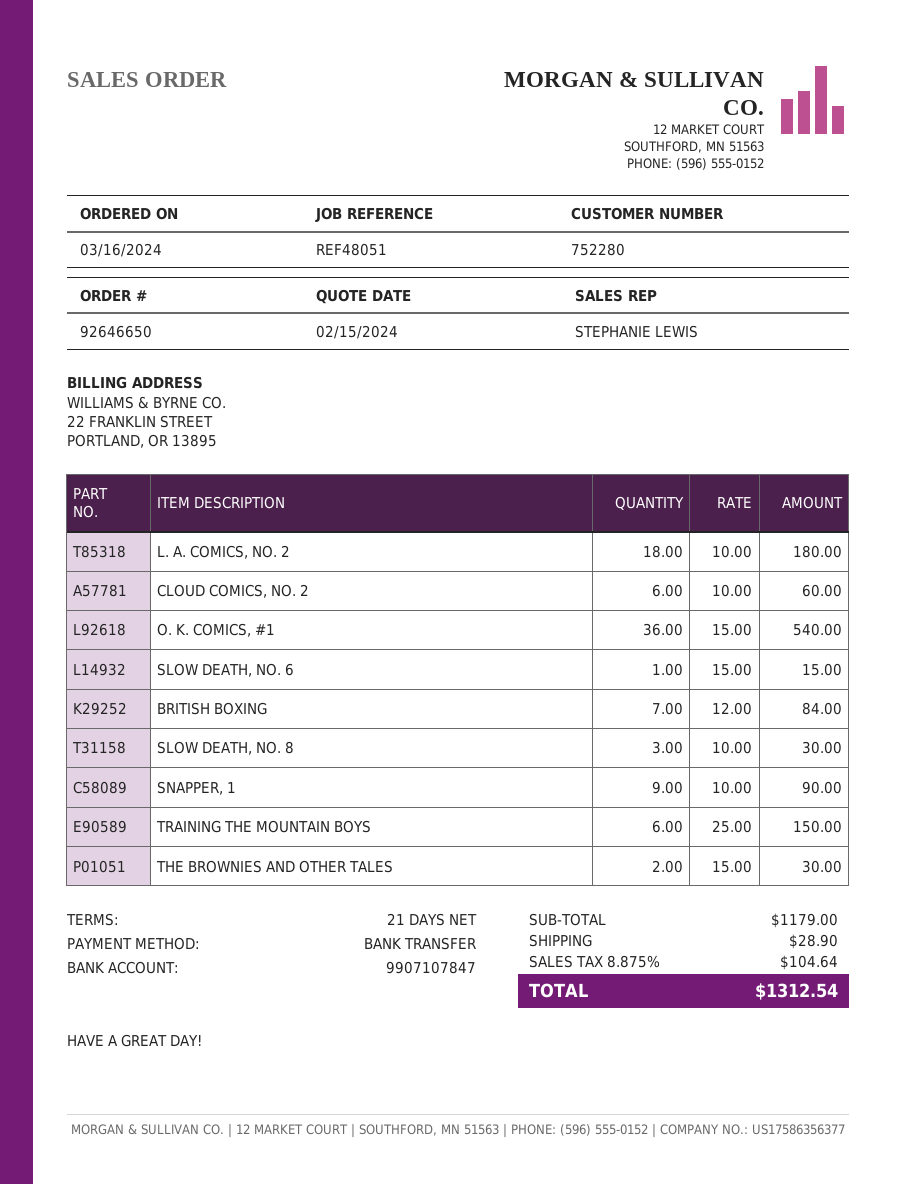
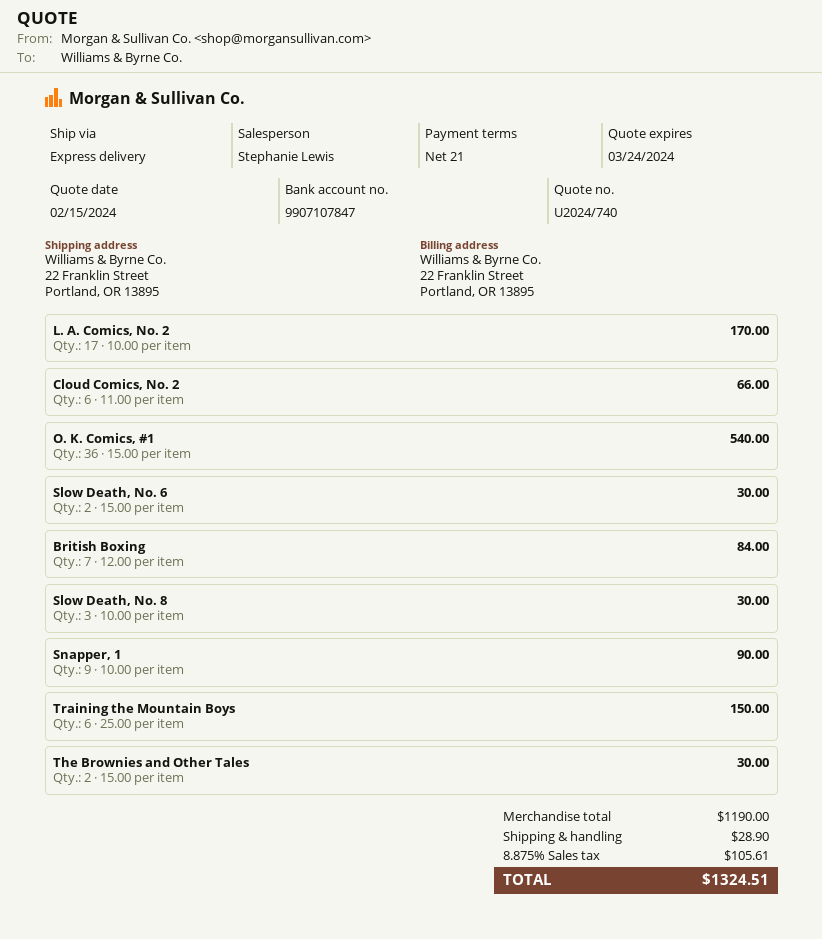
L. A. COMICS, NO. 2: 18 x 10.00 = 180.00 -> 17 x 10.00 = 170.00
CLOUD COMICS, NO. 2: 6 x 10.00 = 60.00 -> 6 x 11.00 = 66.00
SLOW DEATH, NO. 6: 1 x 15.00 = 15.00 -> 2 x 15.00 = 30.00
subtotal: 1179.00 -> 1190.00
tax: 8.875% = 104.64 -> 8.875% = 105.61
total: 1312.54 -> 1324.51

